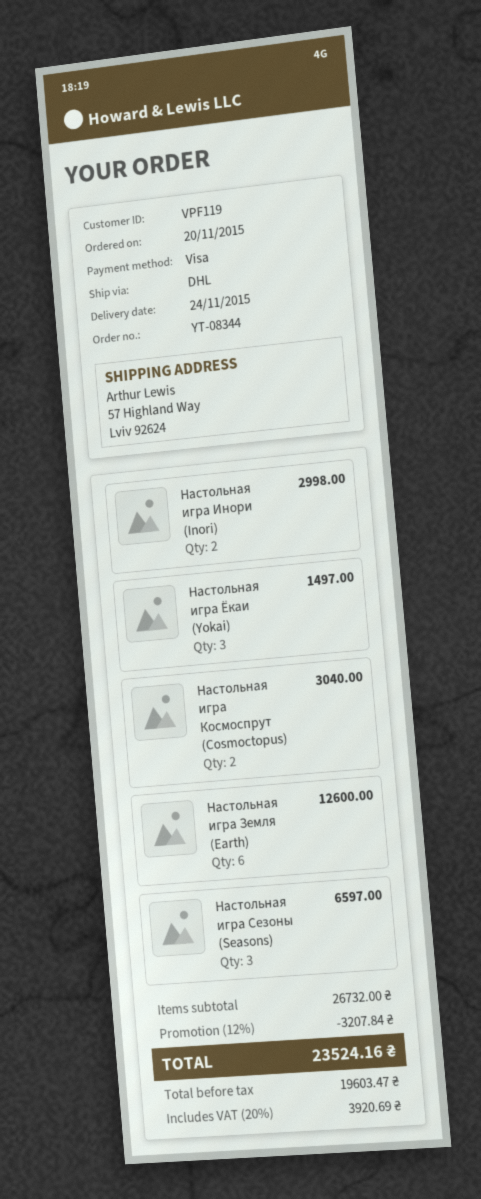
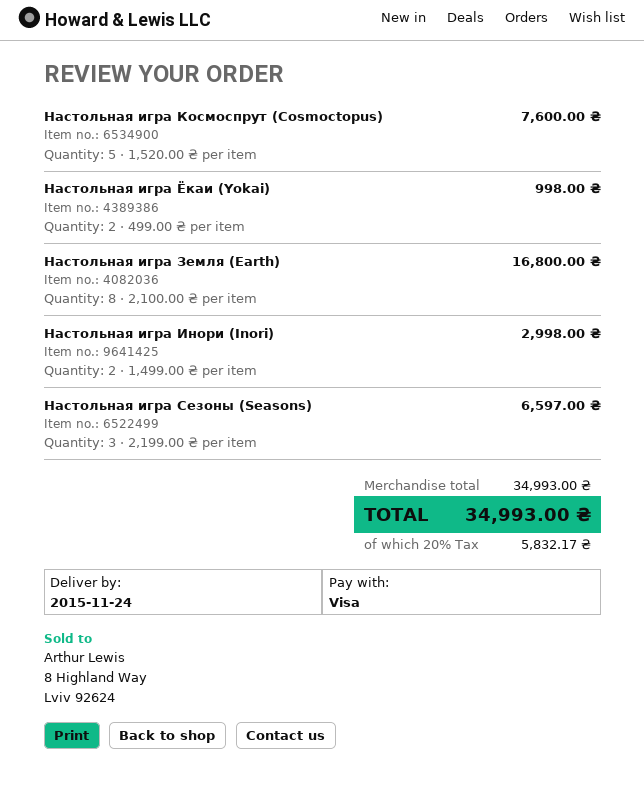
Настольная игра Ёкаи (Yokai): 3 for 1497.00 -> 2 for 998.00
Настольная игра Космоспрут (Cosmoctopus): 2 for 3040.00 -> 5 for 7600.00
Настольная игра Земля (Earth): 6 for 12600.00 -> 8 for 16800.00
subtotal: 26732.00 -> 34993.00
discount: 12% = 3207.84 -> none
tax: 20% = 3920.69 -> 20% = 5832.17
total: 23524.16 -> 34993.00

